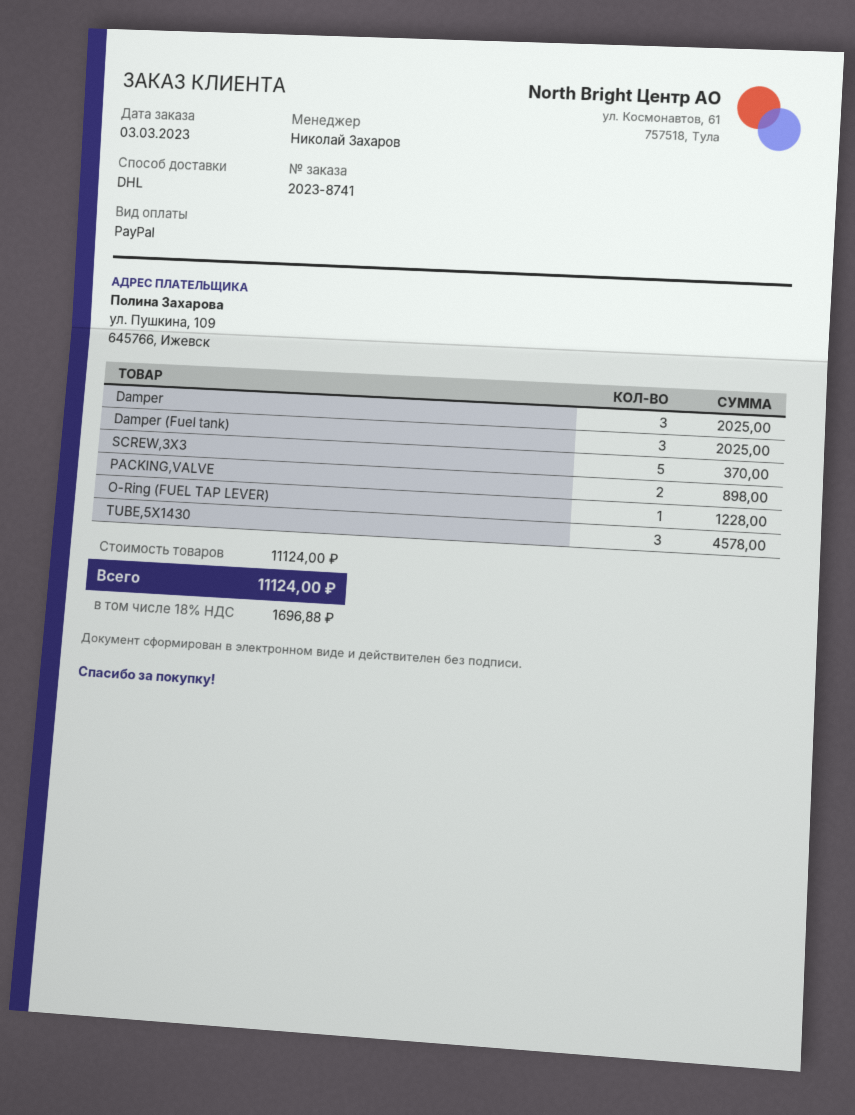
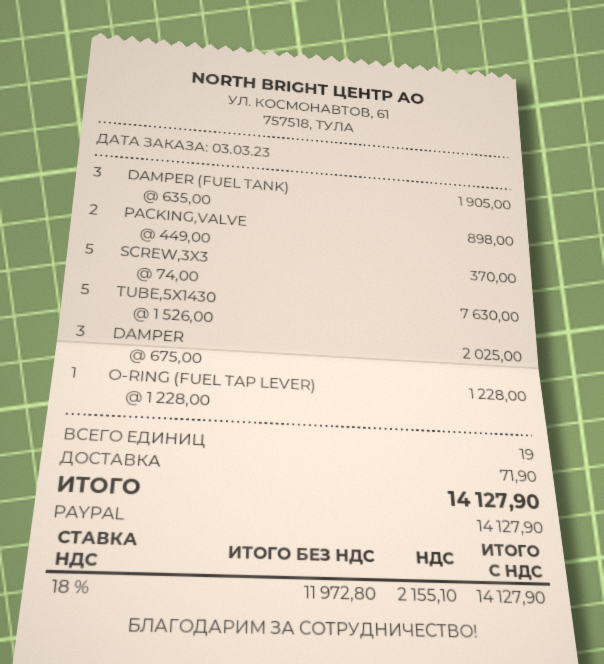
Damper (Fuel tank): 3 for 2025.00 -> 3 for 1905.00
TUBE,5X1430: 3 for 4578.00 -> 5 for 7630.00
shipping: none -> 71.90
tax: 18% = 1696.88 -> 18% = 2155.10
total: 11124.00 -> 14127.90

